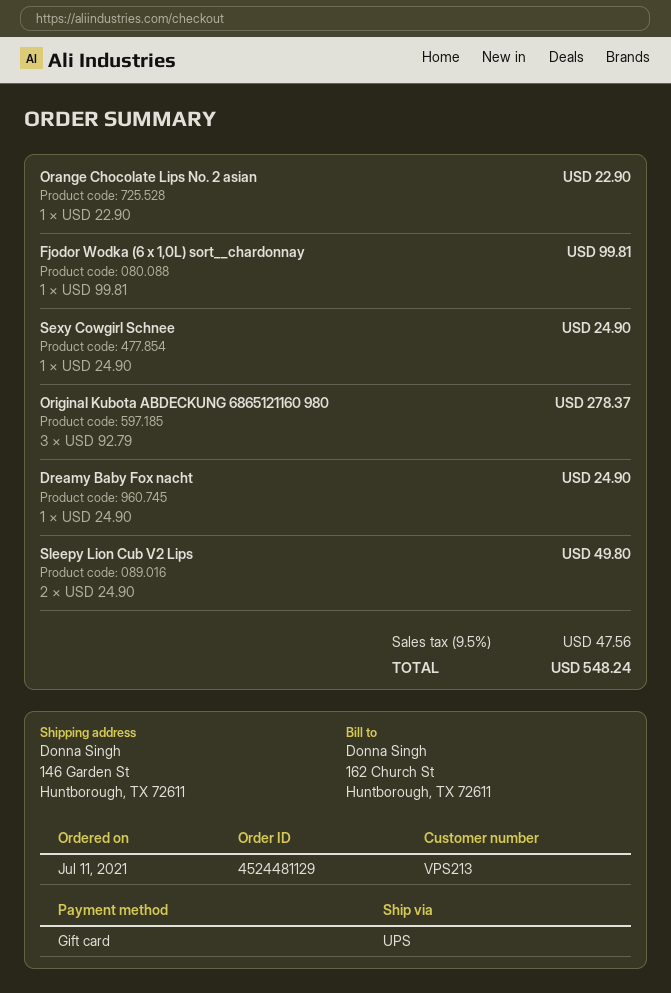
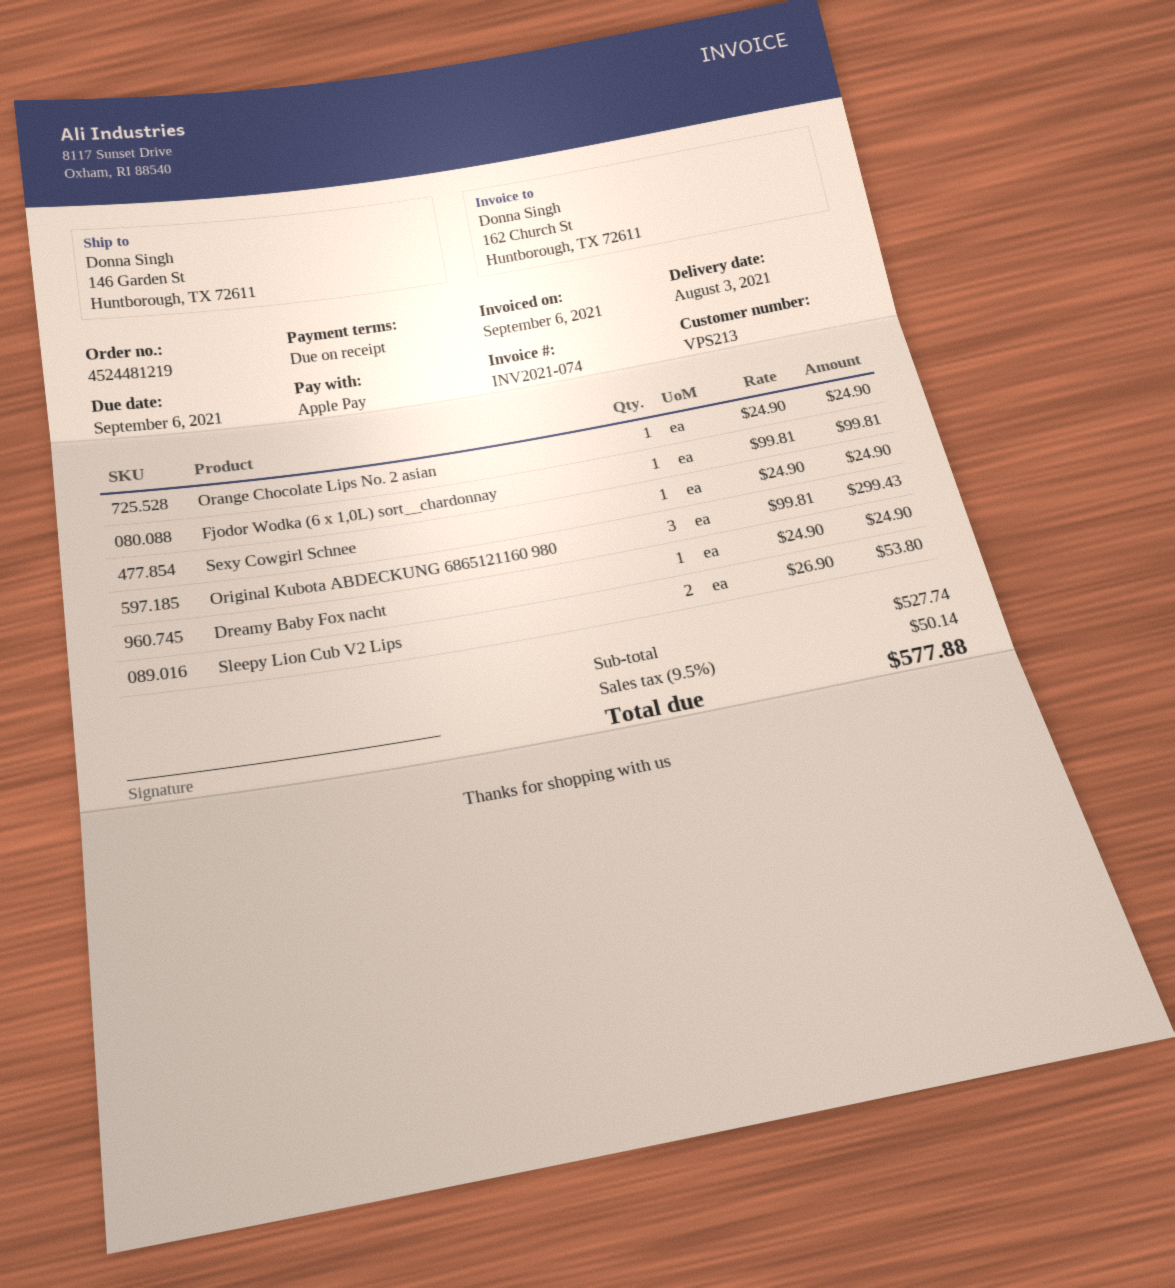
order number: 4524481129 -> 4524481219
payment method: gift card -> Apple Pay
Orange Chocolate Lips No. 2 asian: 1 x 22.90 = 22.90 -> 1 x 24.90 = 24.90
Original Kubota ABDECKUNG 6865121160 980: 3 x 92.79 = 278.37 -> 3 x 99.81 = 299.43
Sleepy Lion Cub V2 Lips: 2 x 24.90 = 49.80 -> 2 x 26.90 = 53.80
tax: 9.5% = 47.56 -> 9.5% = 50.14
total: 548.24 -> 577.88

